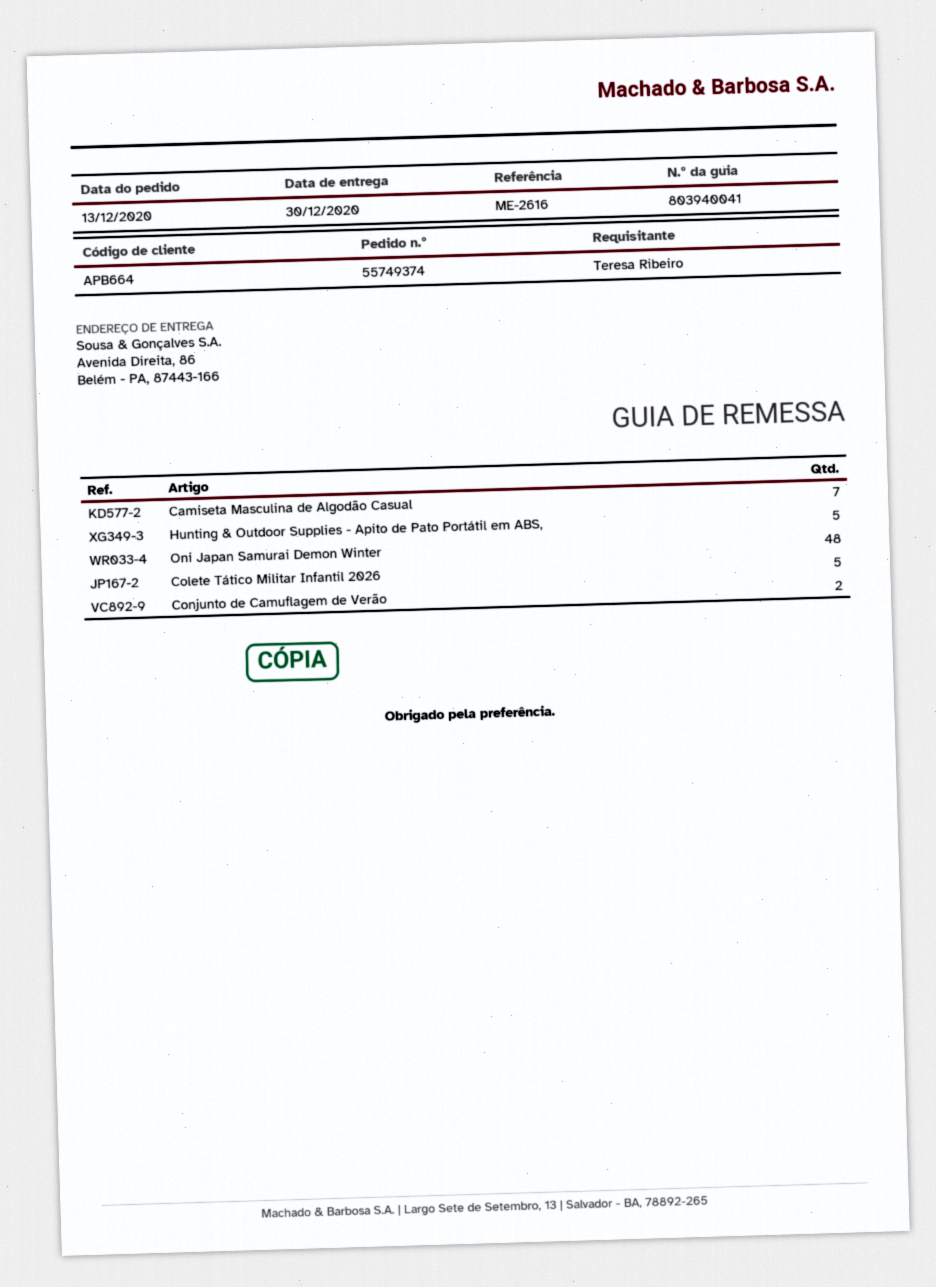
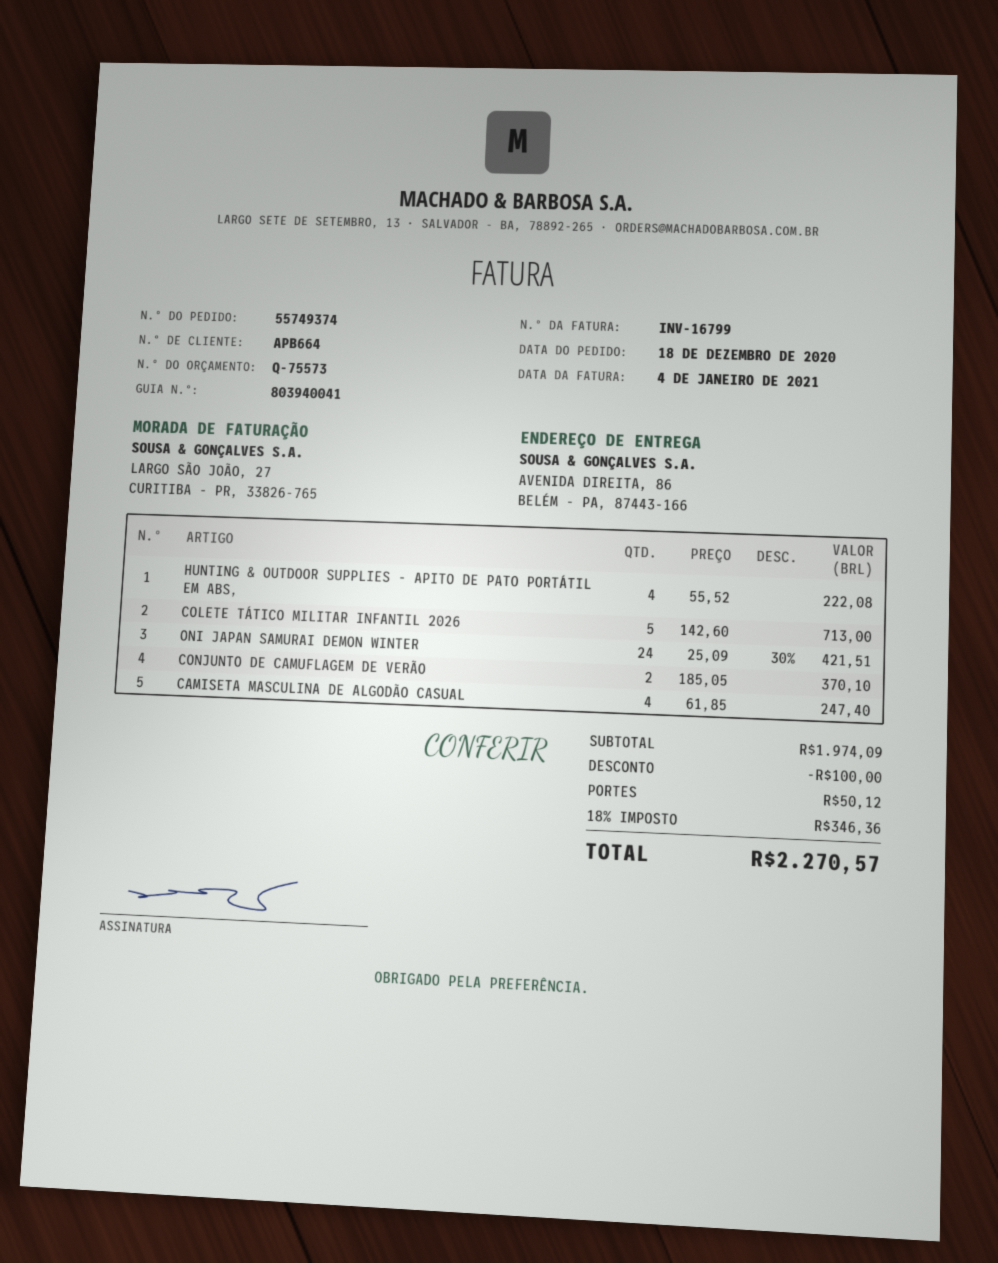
order date: 2020-12-13 -> 2020-12-18
Camiseta Masculina de Algodão Casual: 7 -> 4
Hunting & Outdoor Supplies - Apito de Pato Portátil em ABS,: 5 -> 4
Oni Japan Samurai Demon Winter: 48 -> 24

